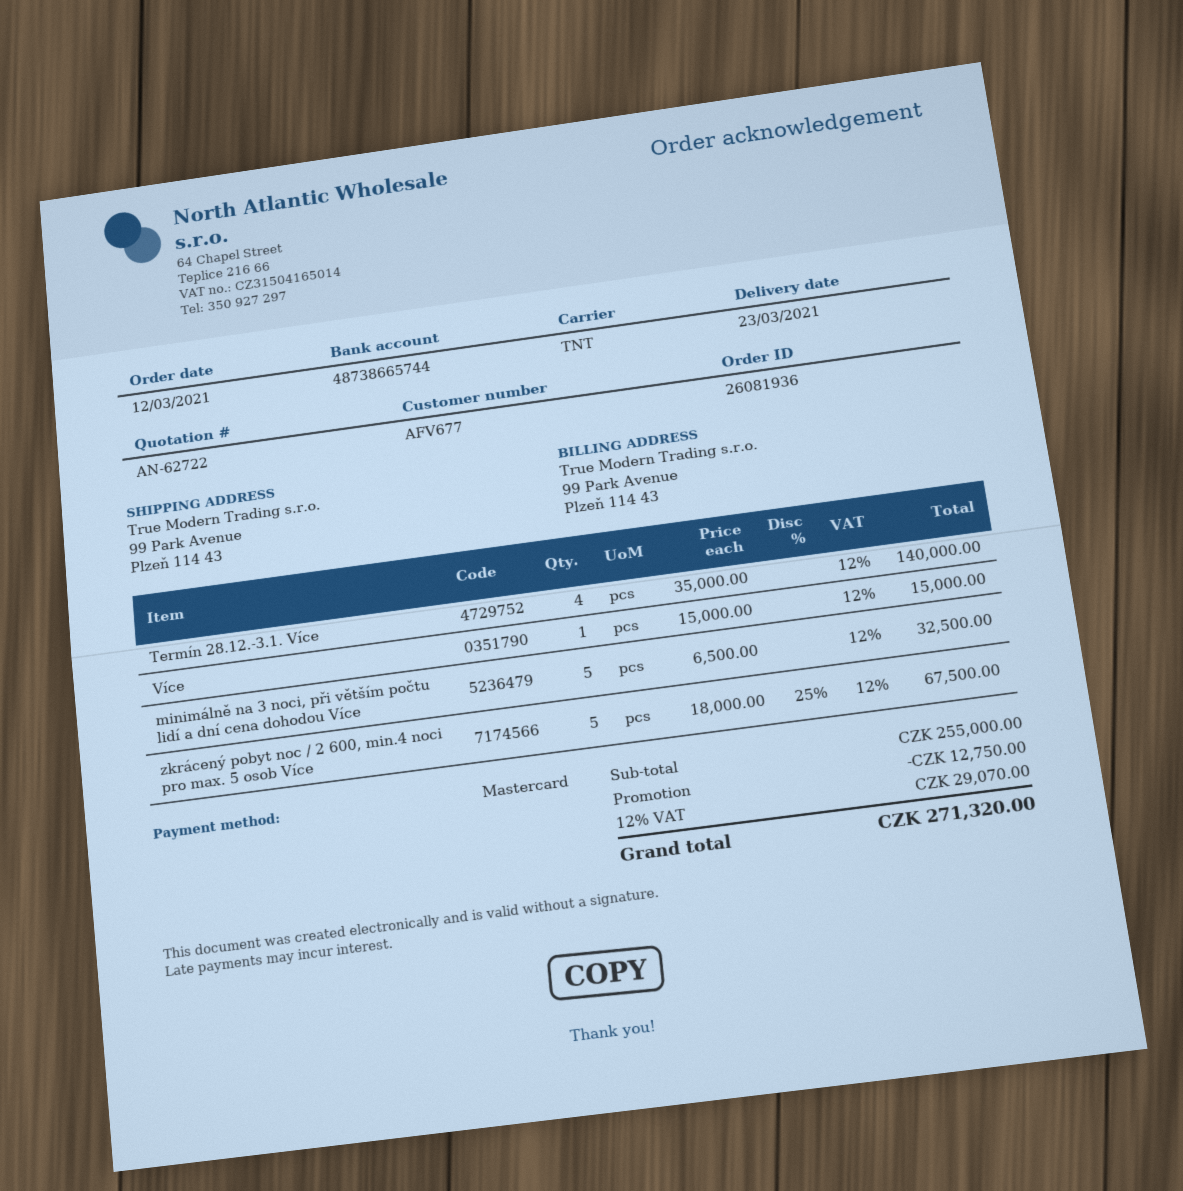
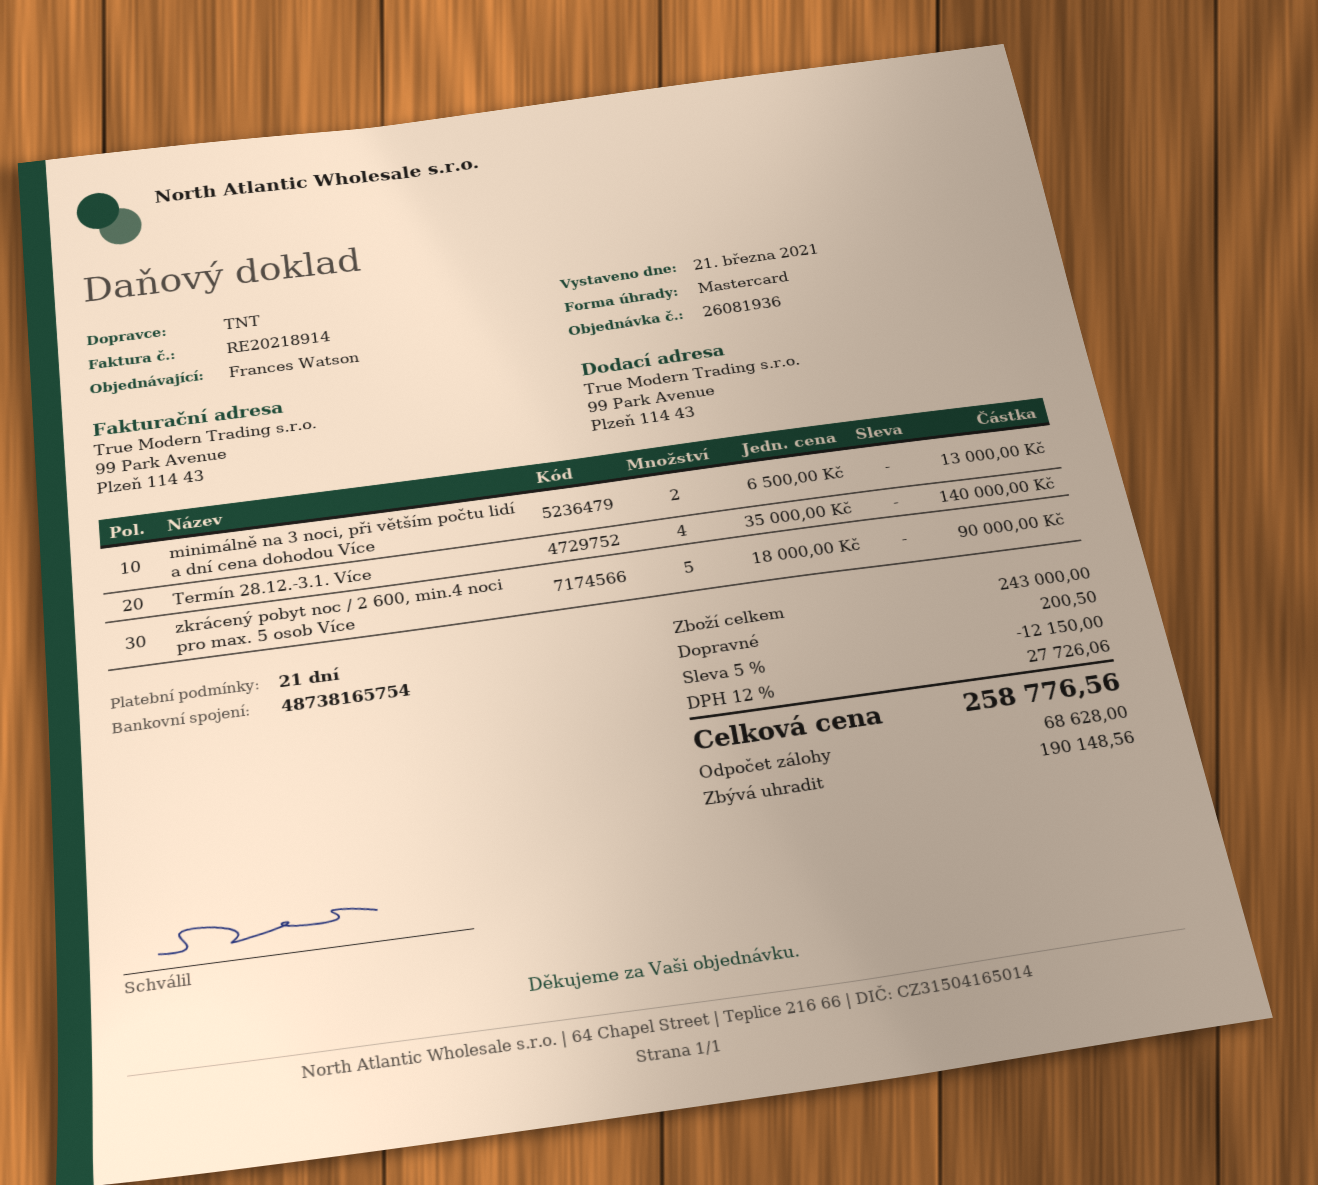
bank account: 48738665744 -> 48738165754
Více: 1 x 15000.00 = 15000.00 -> none
minimálně na 3 noci, při větším počtu lidí a dní cena dohodou Více: 5 x 6500.00 = 32500.00 -> 2 x 6500.00 = 13000.00
zkrácený pobyt noc / 2 600, min.4 noci pro max. 5 osob Více: 5 x 18000.00 - 25% = 67500.00 -> 5 x 18000.00 = 90000.00
subtotal: 255000.00 -> 243000.00
discount: 12750.00 -> 12150.00
shipping: none -> 200.50
tax: 12% = 29070.00 -> 12% = 27726.06
total: 271320.00 -> 258776.56

